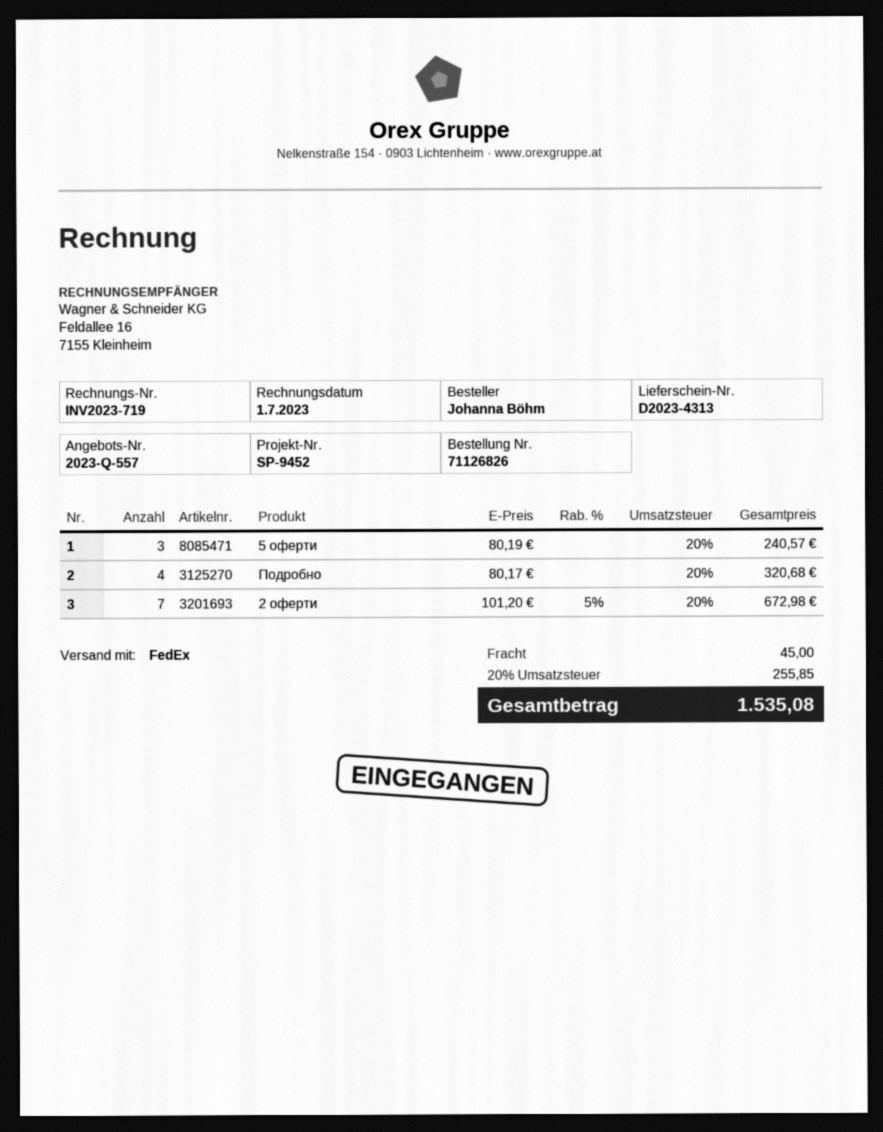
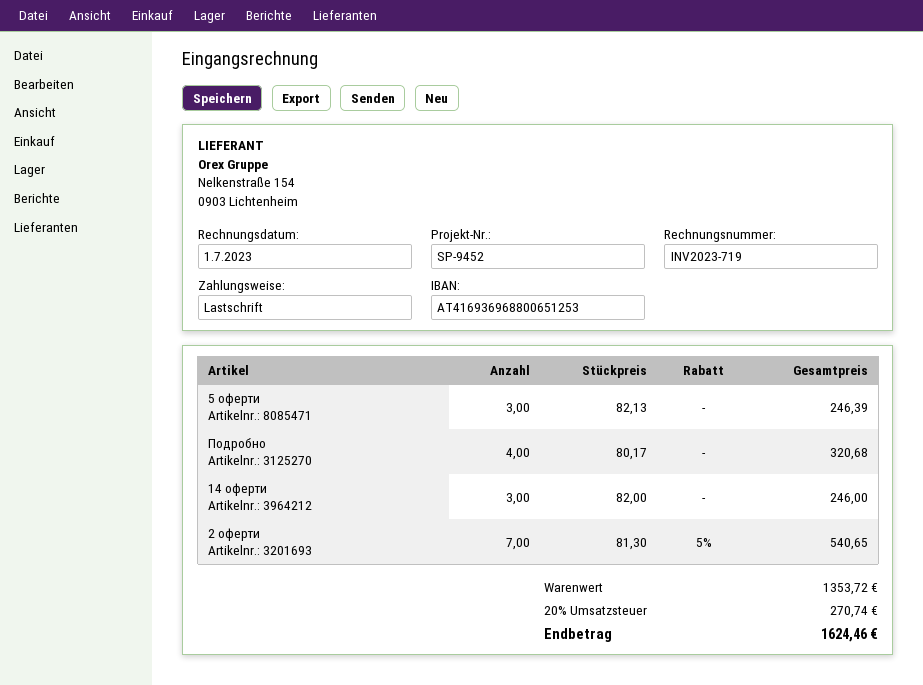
5 оферти: 3 x 80.19 = 240.57 -> 3 x 82.13 = 246.39
2 оферти: 7 x 101.20 - 5% = 672.98 -> 7 x 81.30 - 5% = 540.65
14 оферти: none -> 3 x 82.00 = 246.00
shipping: 45.00 -> none
tax: 20% = 255.85 -> 20% = 270.74
total: 1535.08 -> 1624.46

